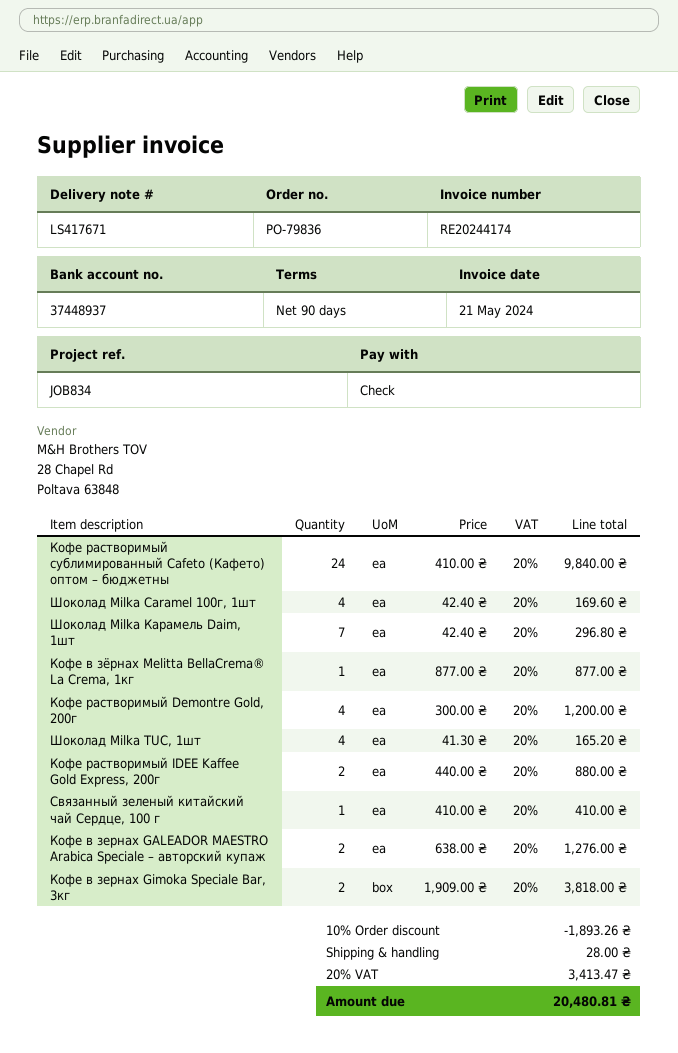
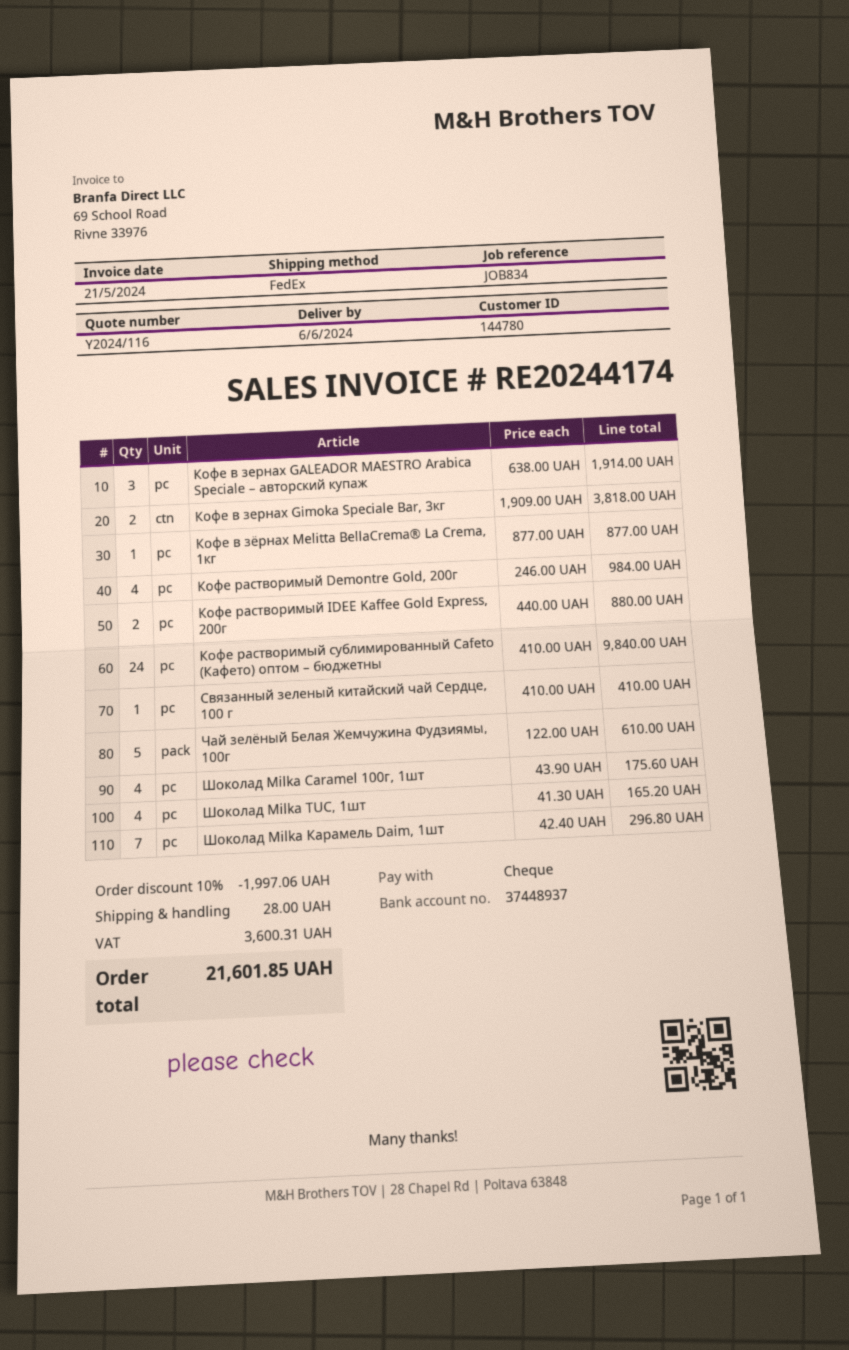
Шоколад Milka Caramel 100г, 1шт: 4 x 42.40 = 169.60 -> 4 x 43.90 = 175.60
Кофе растворимый Demontre Gold, 200г: 4 x 300.00 = 1200.00 -> 4 x 246.00 = 984.00
Кофе в зернах GALEADOR MAESTRO Arabica Speciale – авторский купаж: 2 x 638.00 = 1276.00 -> 3 x 638.00 = 1914.00
Чай зелёный Белая Жемчужина Фудзиямы, 100г: none -> 5 x 122.00 = 610.00
discount: 10% = 1893.26 -> 10% = 1997.06
tax: 3413.47 -> 3600.31
total: 20480.81 -> 21601.85

